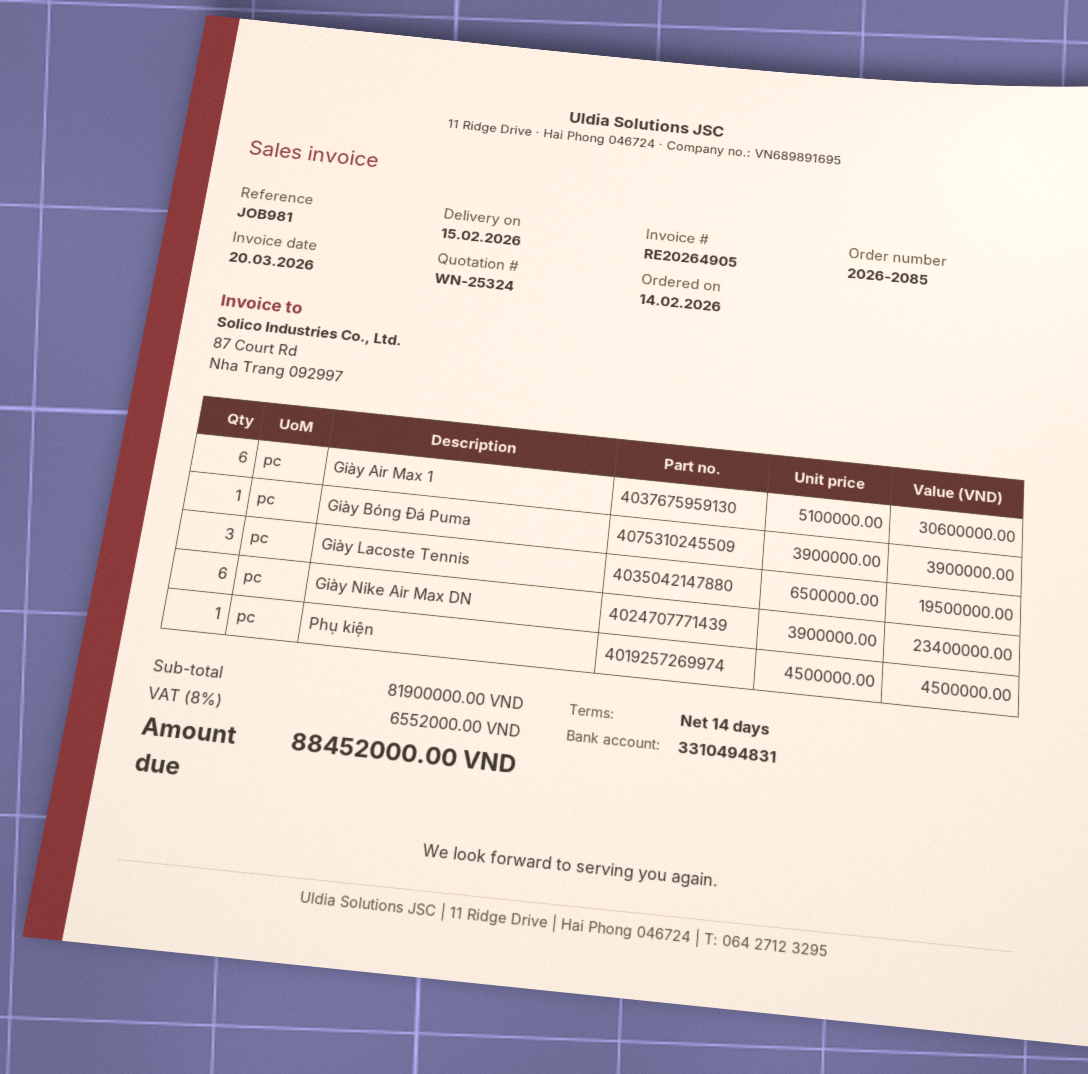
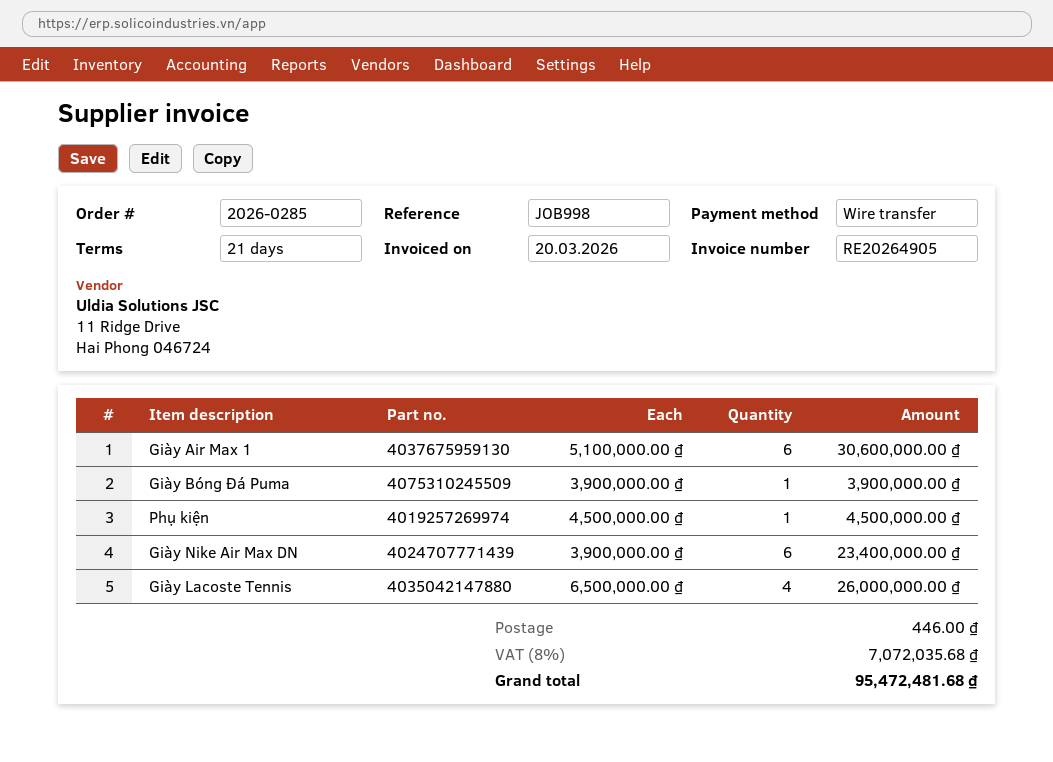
order number: 2026-2085 -> 2026-0285
payment terms: 14 days -> 21 days
reference: JOB981 -> JOB998
Giày Lacoste Tennis: 3 x 6500000.00 = 19500000.00 -> 4 x 6500000.00 = 26000000.00
shipping: none -> 446.00
tax: 8% = 6552000.00 -> 8% = 7072035.68
total: 88452000.00 -> 95472481.68

